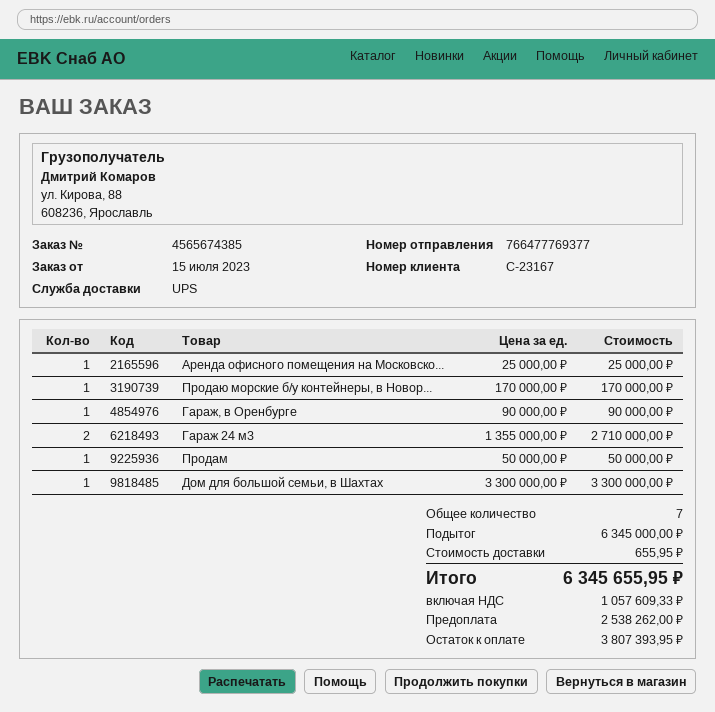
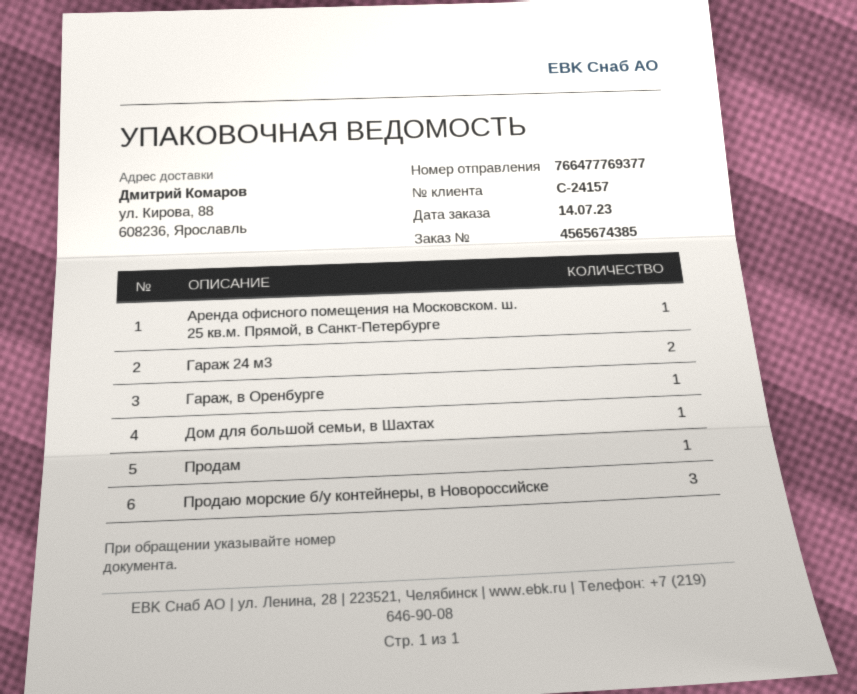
order date: 2023-07-15 -> 2023-07-14
customer number: C-23167 -> C-24157
Продаю морские б/у контейнеры, в Новор...: 1 -> 3

